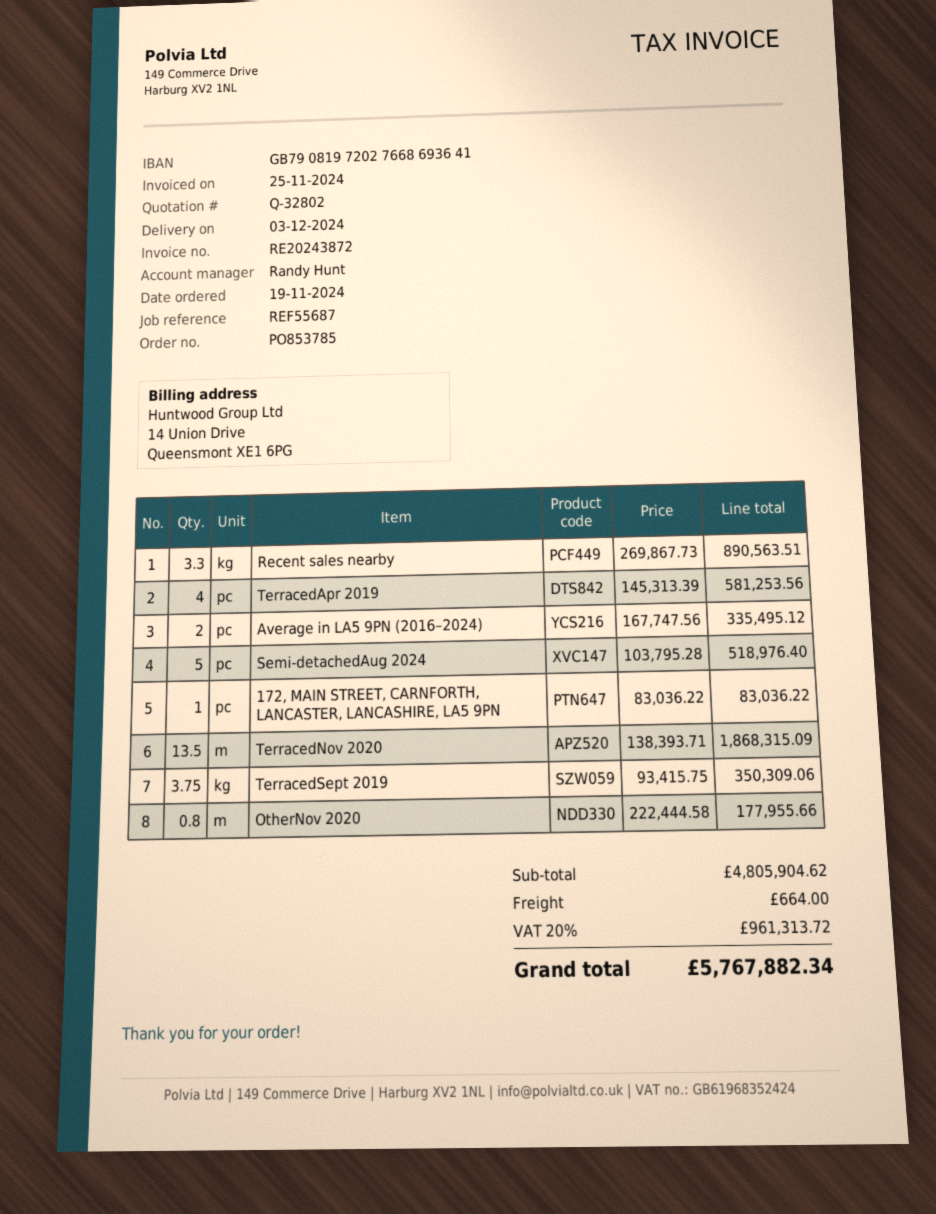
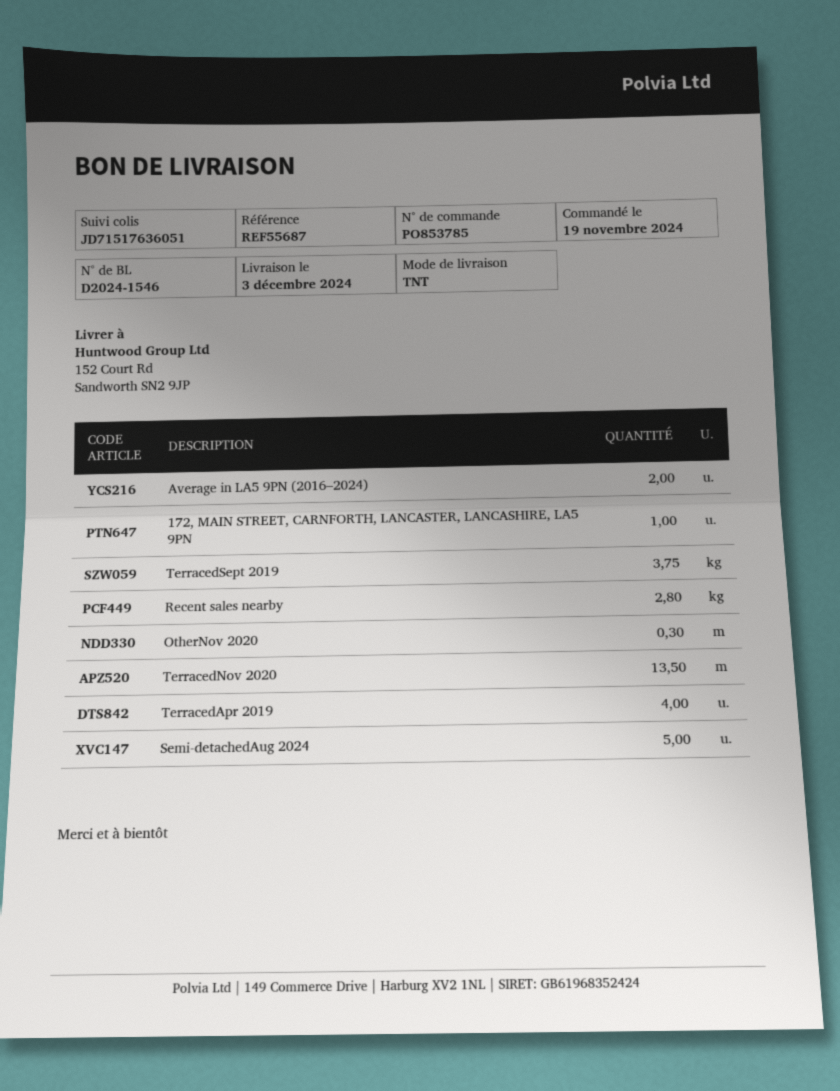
Recent sales nearby: 3.3 -> 2.8
OtherNov 2020: 0.8 -> 0.3

